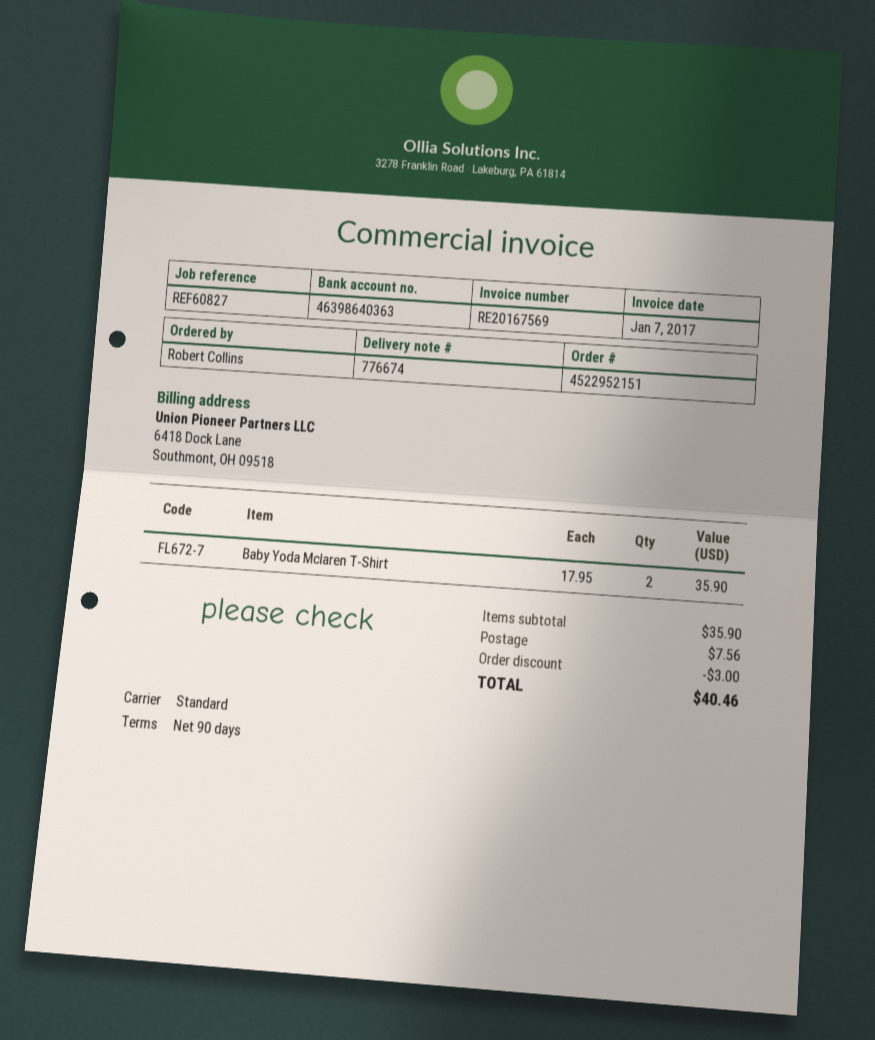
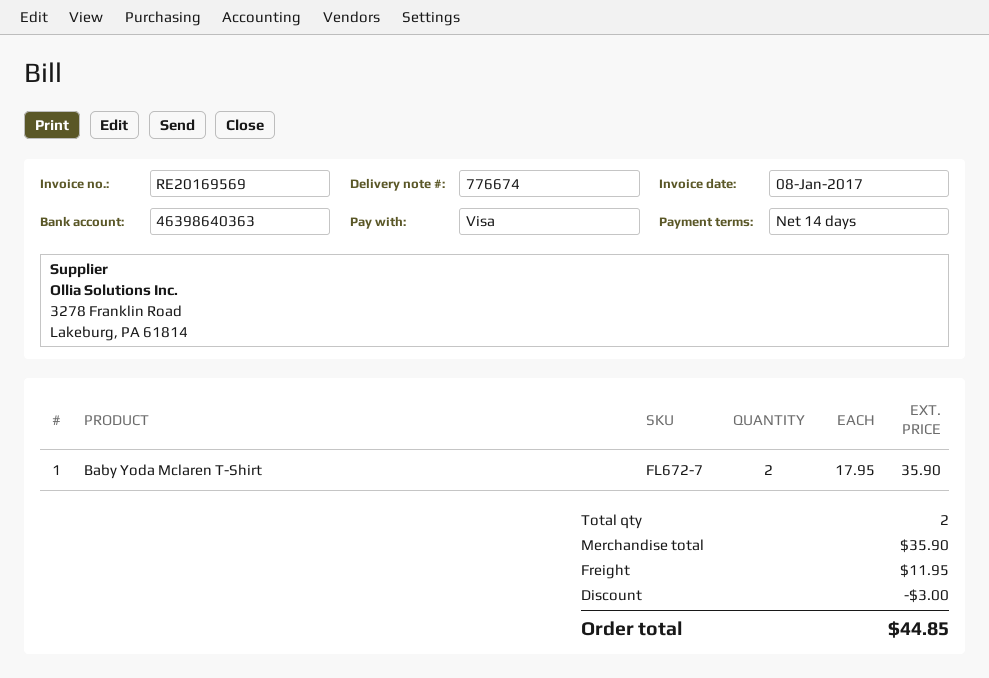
invoice number: RE20167569 -> RE20169569
invoice date: 2017-01-07 -> 2017-01-08
payment terms: 90 days -> 14 days
shipping: 7.56 -> 11.95
total: 40.46 -> 44.85

